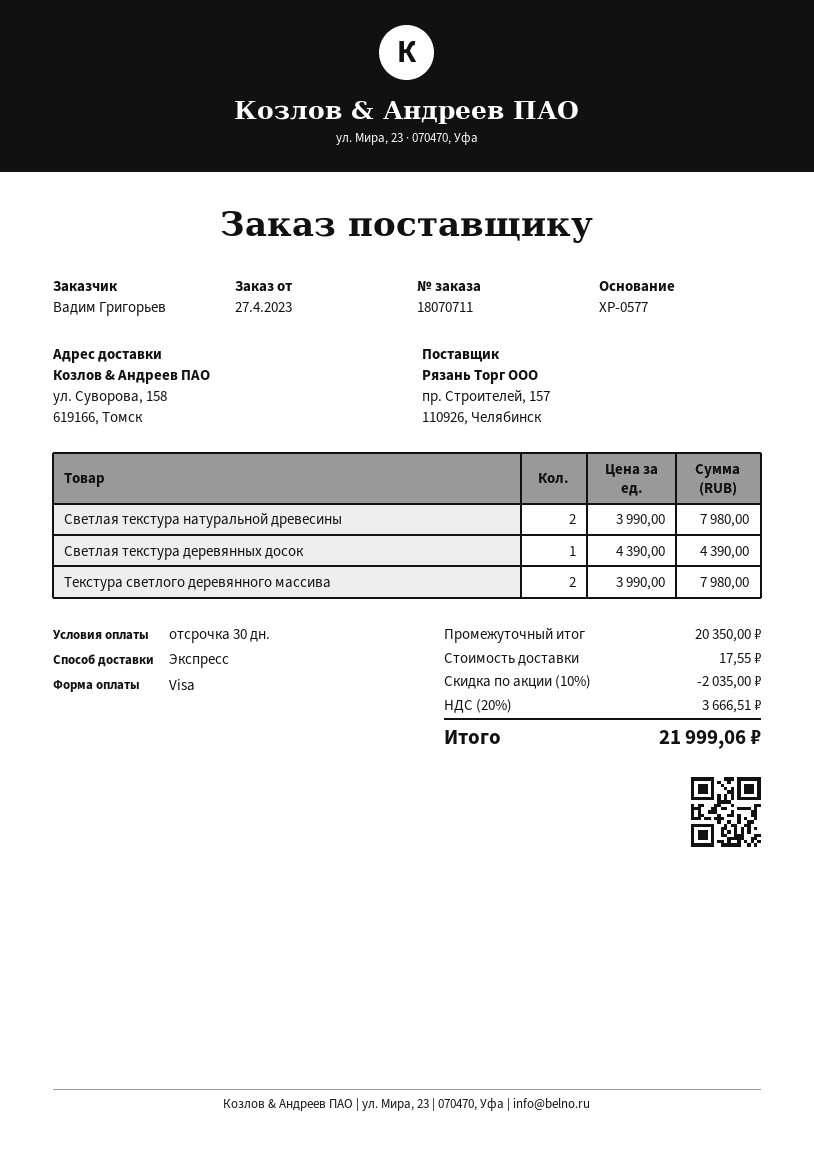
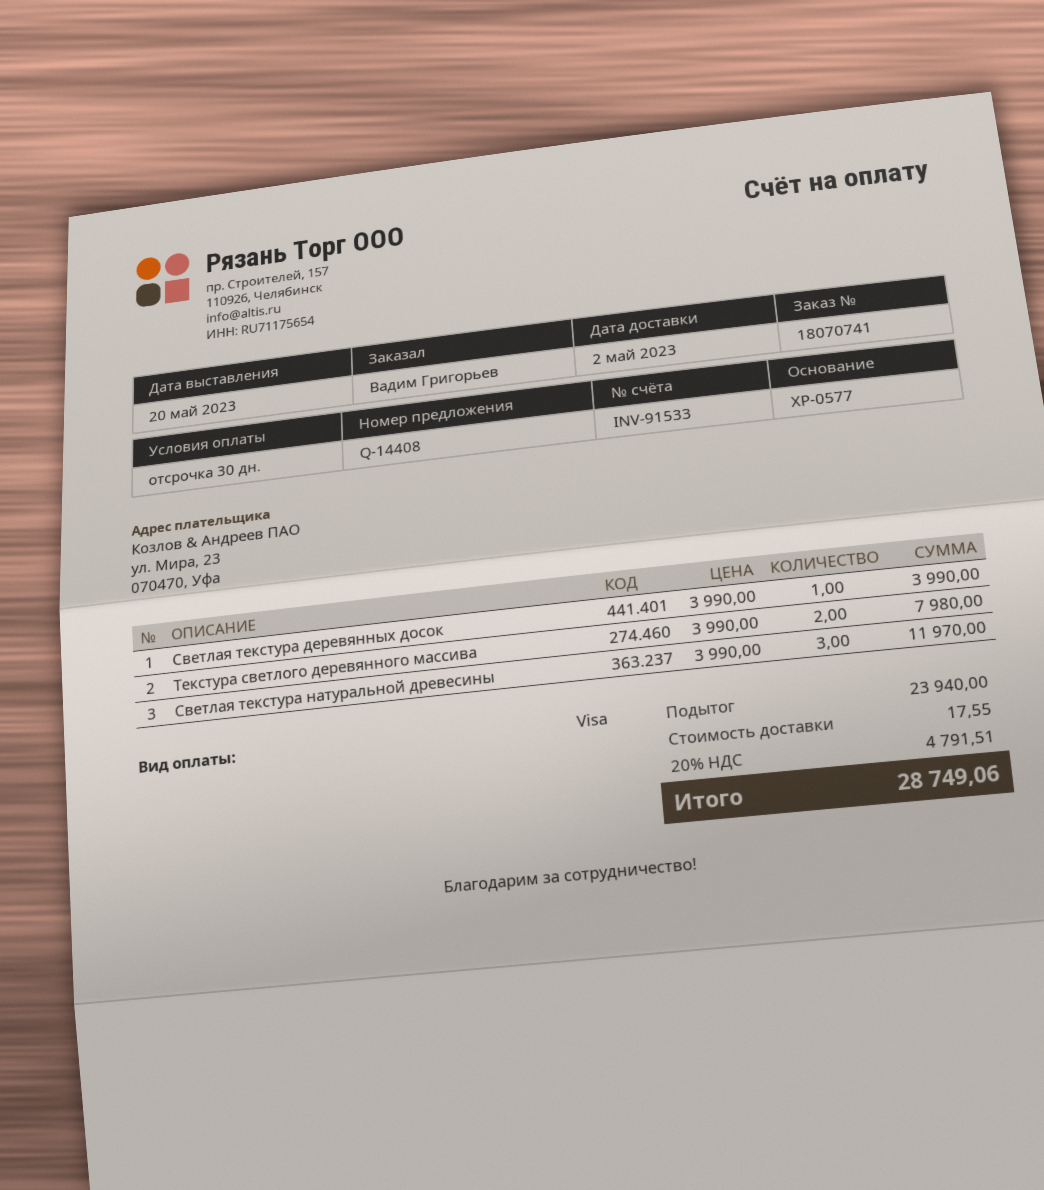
order number: 18070711 -> 18070741
Светлая текстура натуральной древесины: 2 x 3990.00 = 7980.00 -> 3 x 3990.00 = 11970.00
Светлая текстура деревянных досок: 1 x 4390.00 = 4390.00 -> 1 x 3990.00 = 3990.00
subtotal: 20350.00 -> 23940.00
discount: 10% = 2035.00 -> none
tax: 20% = 3666.51 -> 20% = 4791.51
total: 21999.06 -> 28749.06

